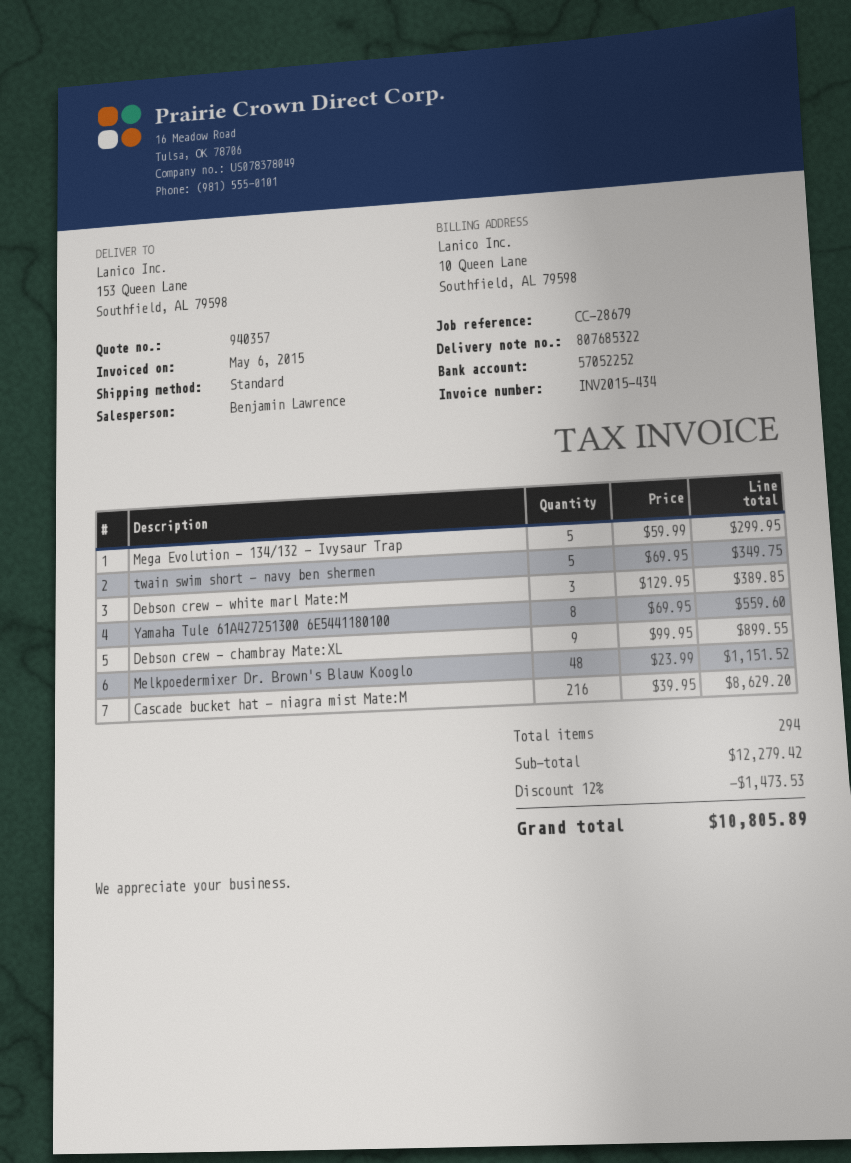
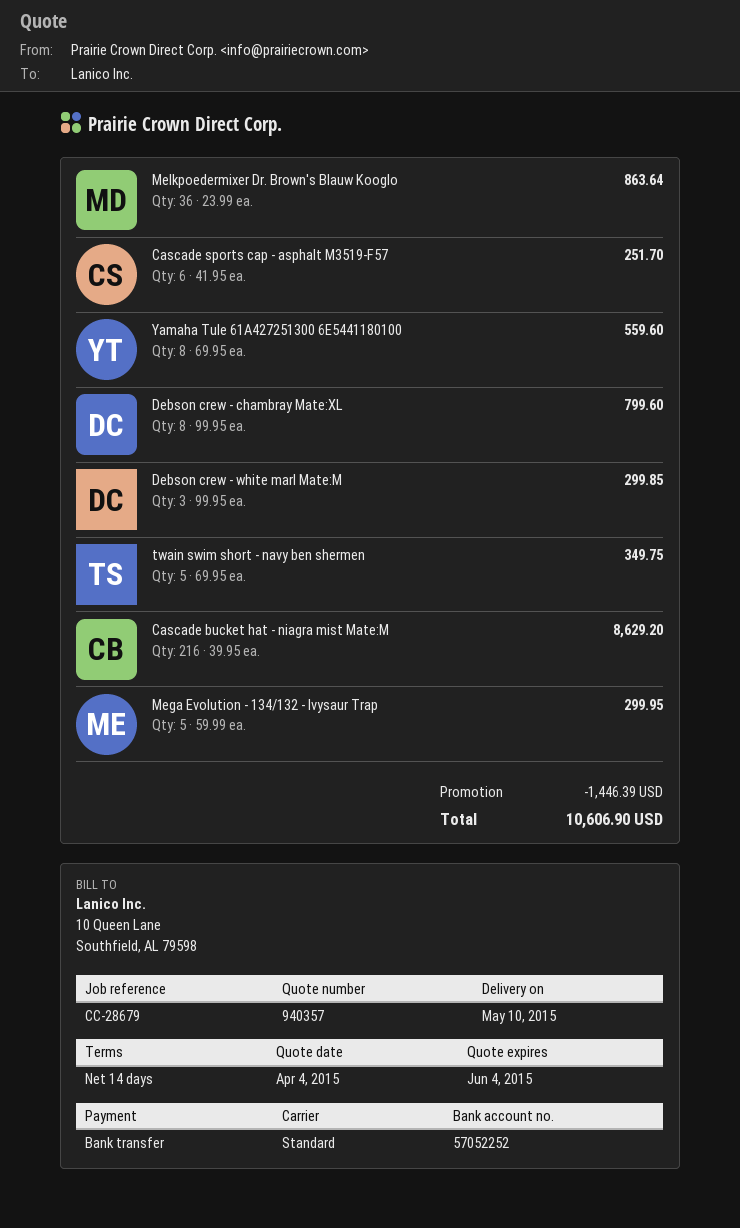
Debson crew - white marl Mate:M: 3 x 129.95 = 389.85 -> 3 x 99.95 = 299.85
Debson crew - chambray Mate:XL: 9 x 99.95 = 899.55 -> 8 x 99.95 = 799.60
Melkpoedermixer Dr. Brown's Blauw Kooglo: 48 x 23.99 = 1151.52 -> 36 x 23.99 = 863.64
Cascade sports cap - asphalt M3519-F57: none -> 6 x 41.95 = 251.70
discount: 1473.53 -> 1446.39
total: 10805.89 -> 10606.90

